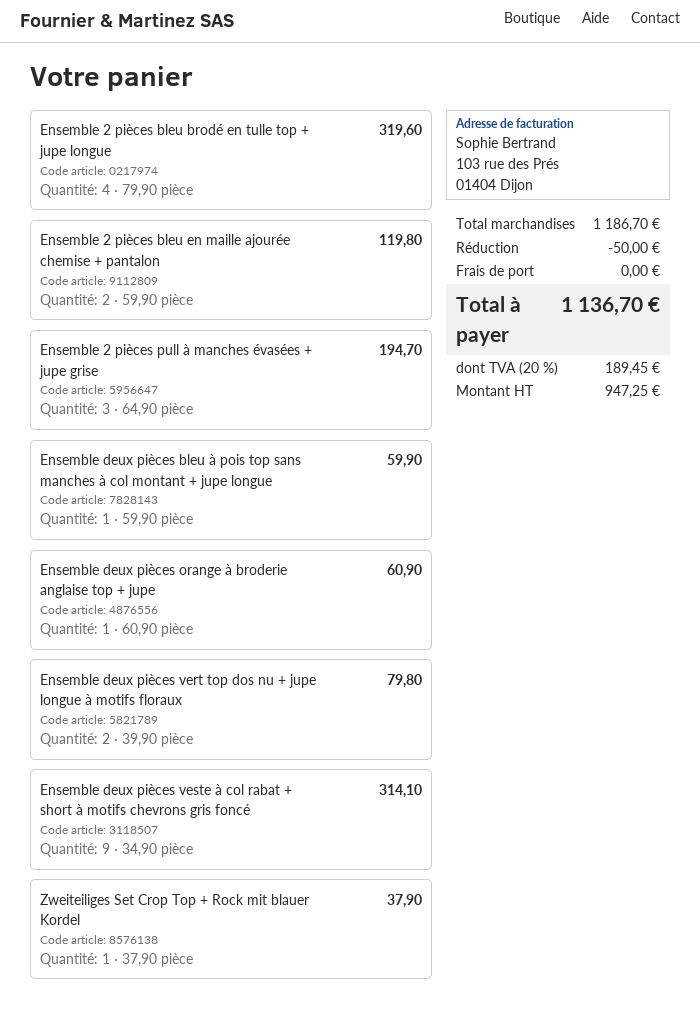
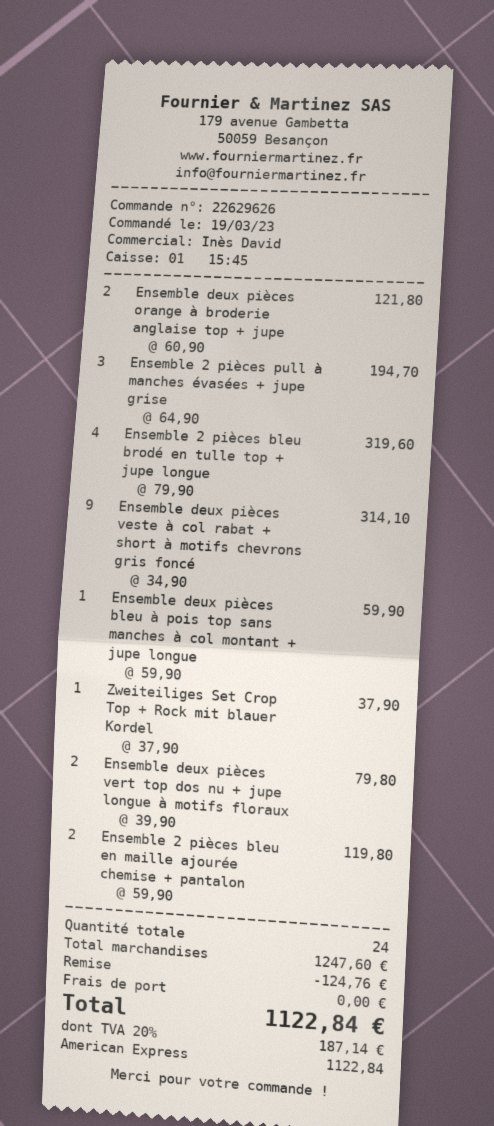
Ensemble deux pièces orange à broderie anglaise top + jupe: 1 x 60.90 = 60.90 -> 2 x 60.90 = 121.80
subtotal: 1186.70 -> 1247.60
discount: 50.00 -> 124.76
tax: 20% = 189.45 -> 20% = 187.14
total: 1136.70 -> 1122.84

